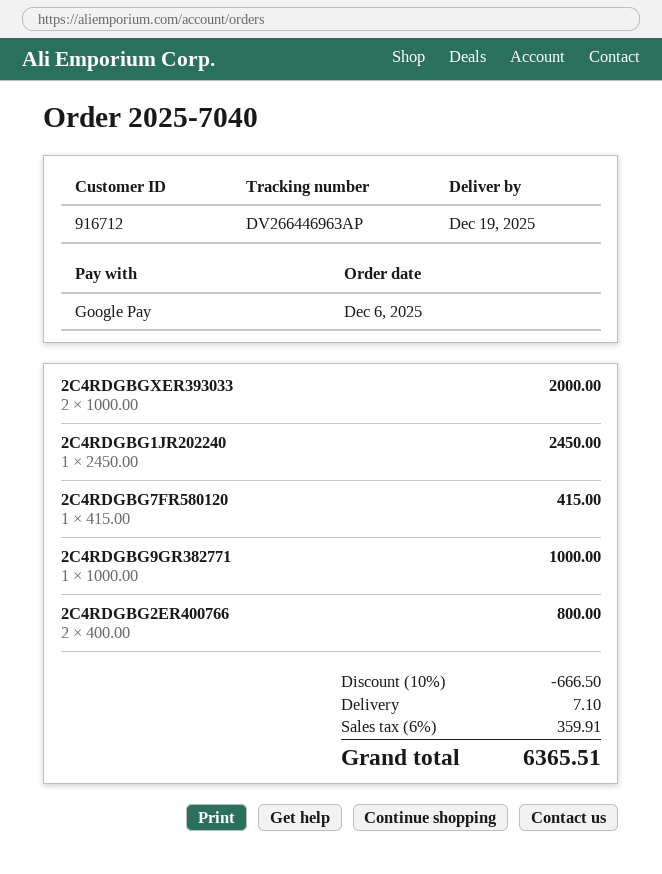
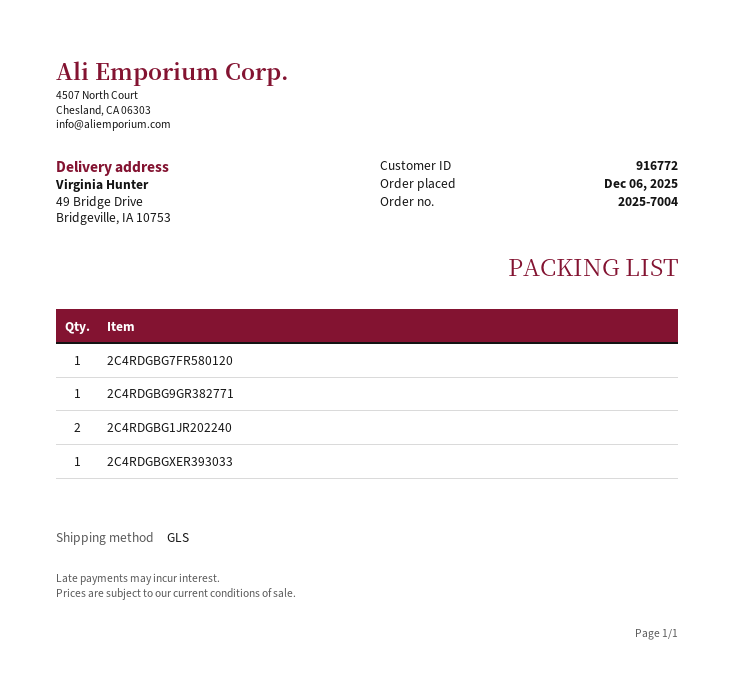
order number: 2025-7040 -> 2025-7004
customer number: 916712 -> 916772
2C4RDGBGXER393033: 2 -> 1
2C4RDGBG1JR202240: 1 -> 2
2C4RDGBG2ER400766: 2 -> none

